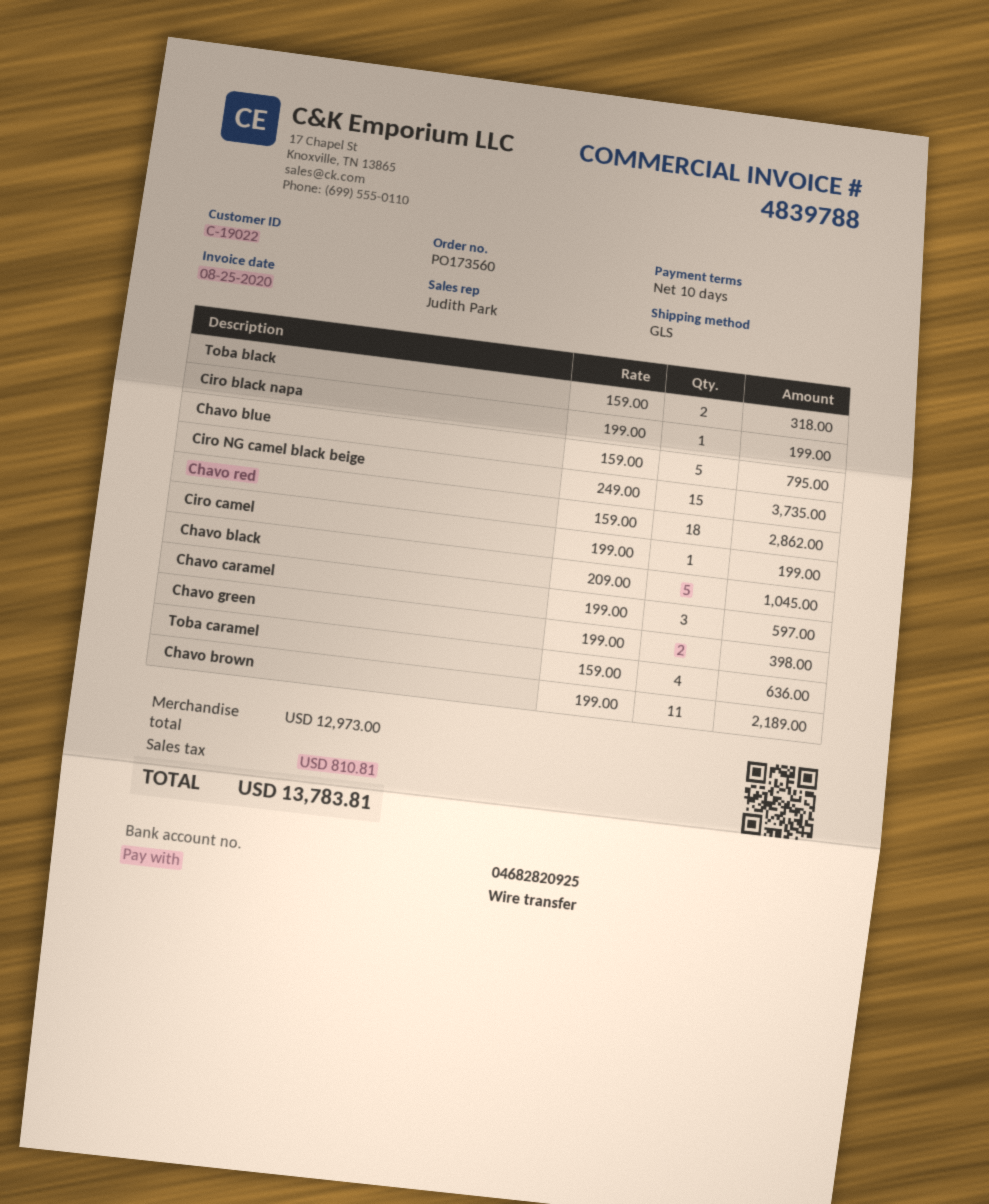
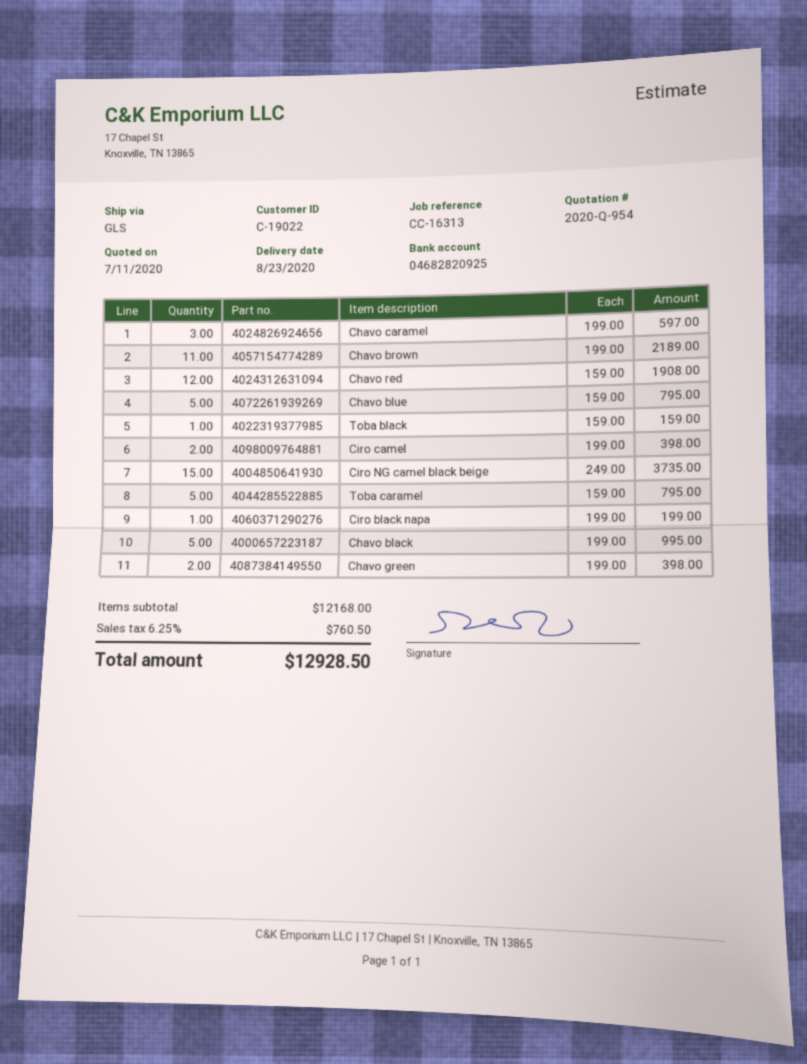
Toba black: 2 x 159.00 = 318.00 -> 1 x 159.00 = 159.00
Chavo red: 18 x 159.00 = 2862.00 -> 12 x 159.00 = 1908.00
Ciro camel: 1 x 199.00 = 199.00 -> 2 x 199.00 = 398.00
Chavo black: 5 x 209.00 = 1045.00 -> 5 x 199.00 = 995.00
Toba caramel: 4 x 159.00 = 636.00 -> 5 x 159.00 = 795.00
subtotal: 12973.00 -> 12168.00
tax: 810.81 -> 760.50
total: 13783.81 -> 12928.50

